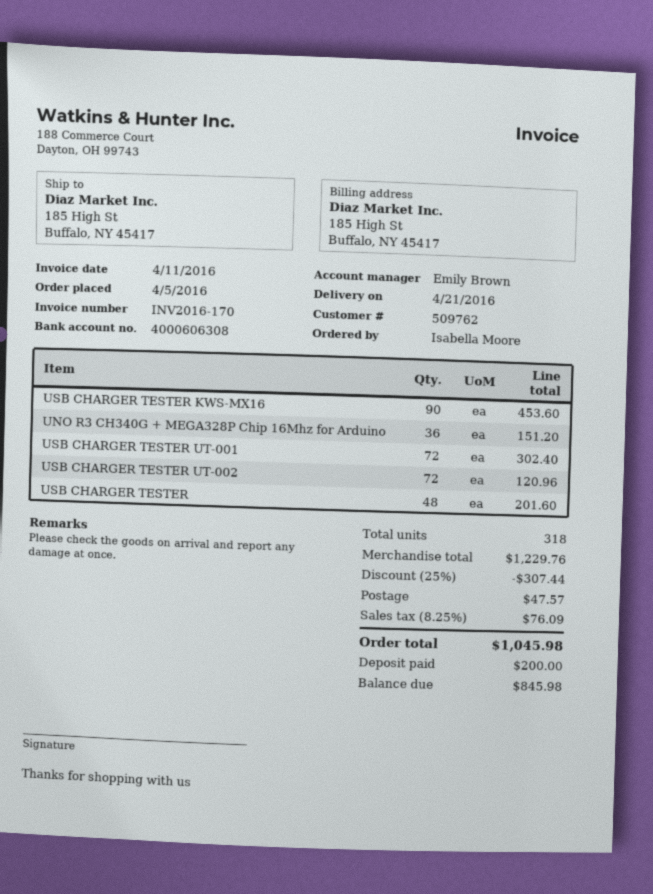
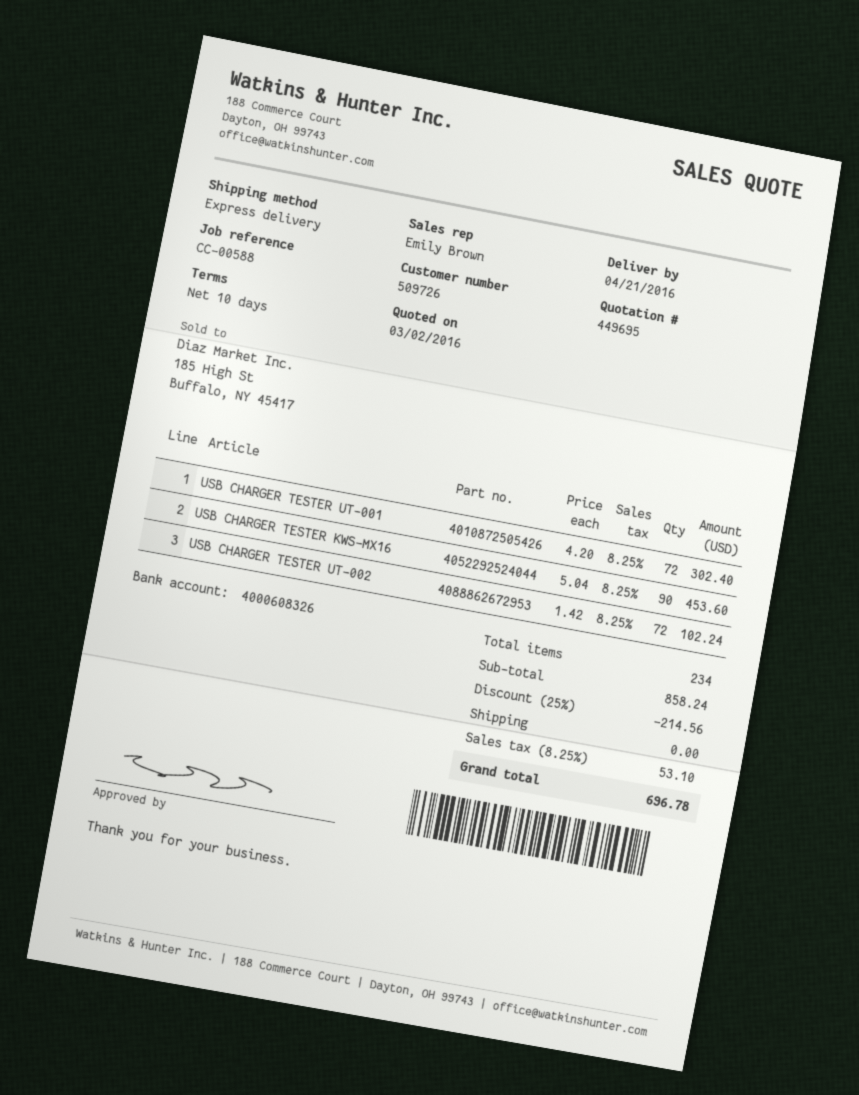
customer number: 509762 -> 509726
bank account: 4000606308 -> 4000608326
UNO R3 CH340G + MEGA328P Chip 16Mhz for Arduino: 36 for 151.20 -> none
USB CHARGER TESTER UT-002: 72 for 120.96 -> 72 for 102.24
USB CHARGER TESTER: 48 for 201.60 -> none
total quantity: 318 -> 234
subtotal: 1229.76 -> 858.24
discount: 25% = 307.44 -> 25% = 214.56
shipping: 47.57 -> 0.00
tax: 8.25% = 76.09 -> 8.25% = 53.10
total: 1045.98 -> 696.78

